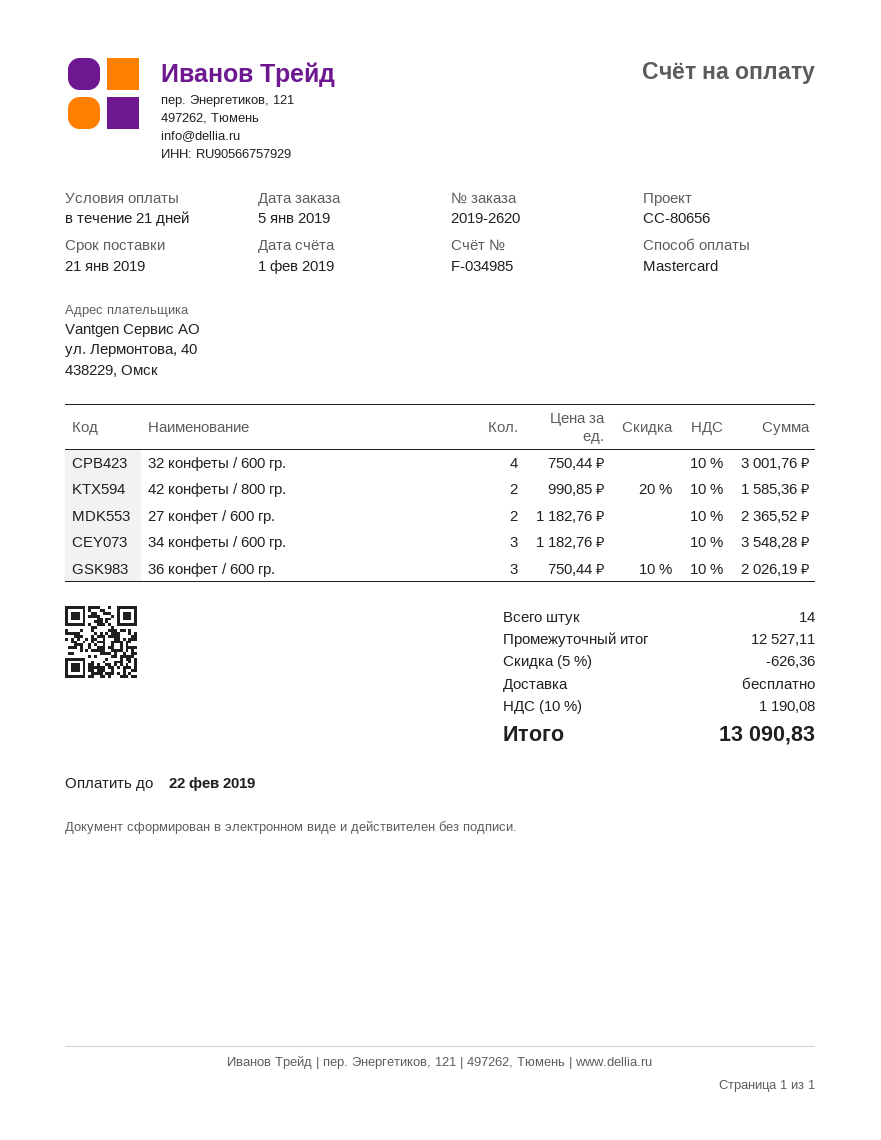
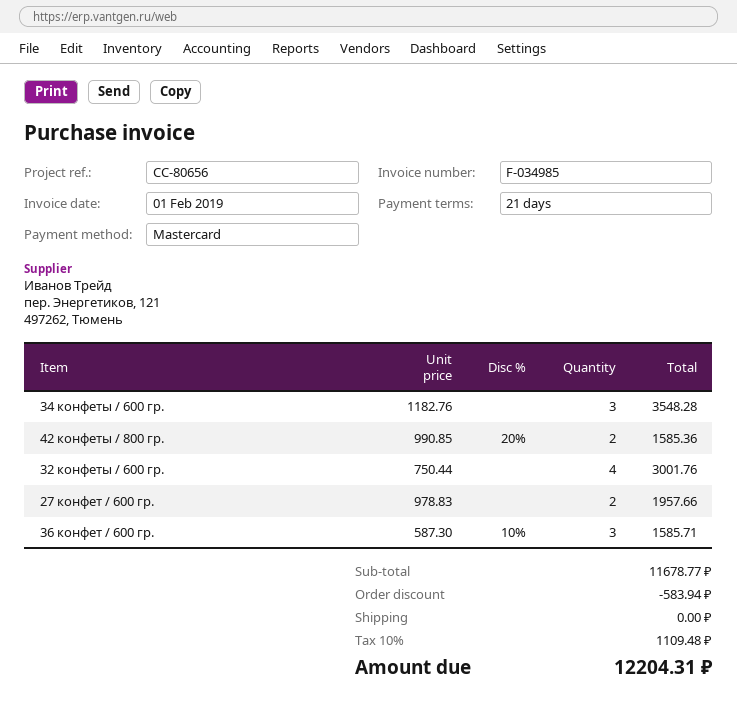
27 конфет / 600 гр.: 2 x 1182.76 = 2365.52 -> 2 x 978.83 = 1957.66
36 конфет / 600 гр.: 3 x 750.44 - 10% = 2026.19 -> 3 x 587.30 - 10% = 1585.71
subtotal: 12527.11 -> 11678.77
discount: 626.36 -> 583.94
tax: 10% = 1190.08 -> 10% = 1109.48
total: 13090.83 -> 12204.31

